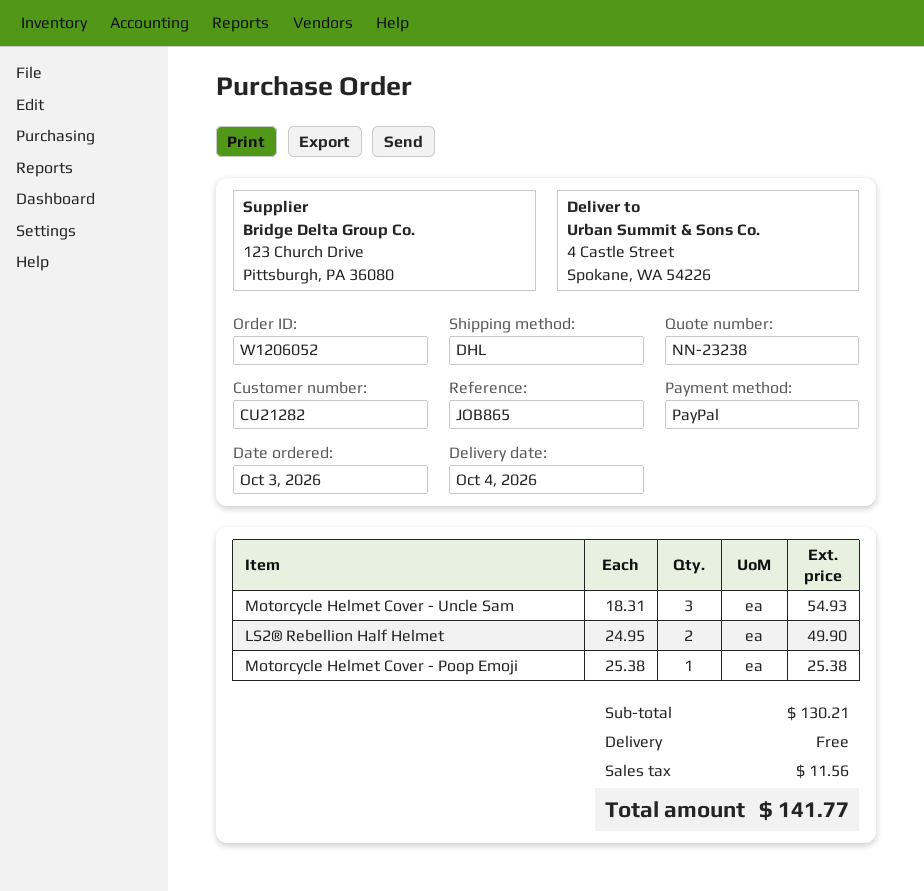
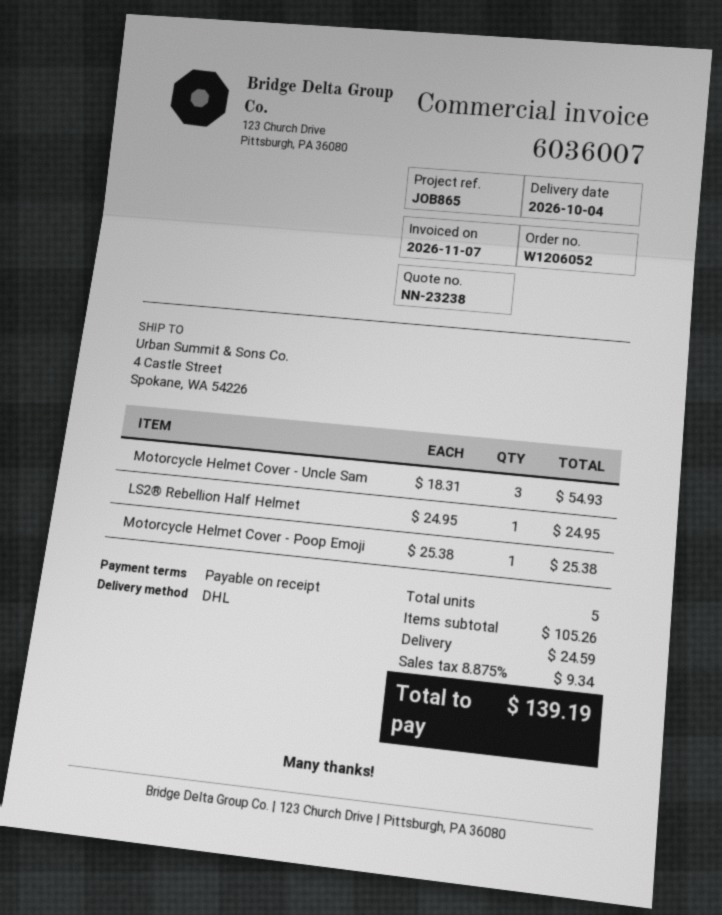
LS2® Rebellion Half Helmet: 2 x 24.95 = 49.90 -> 1 x 24.95 = 24.95
subtotal: 130.21 -> 105.26
shipping: 0.00 -> 24.59
tax: 11.56 -> 9.34
total: 141.77 -> 139.19

